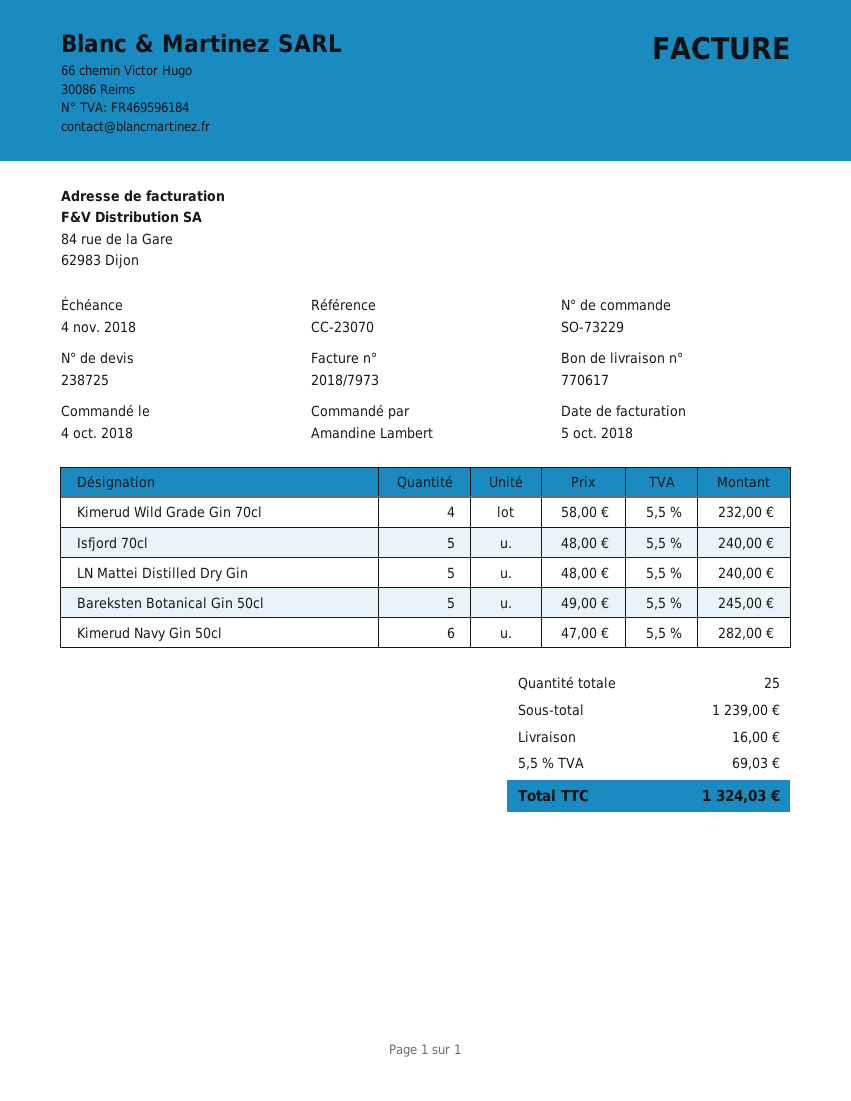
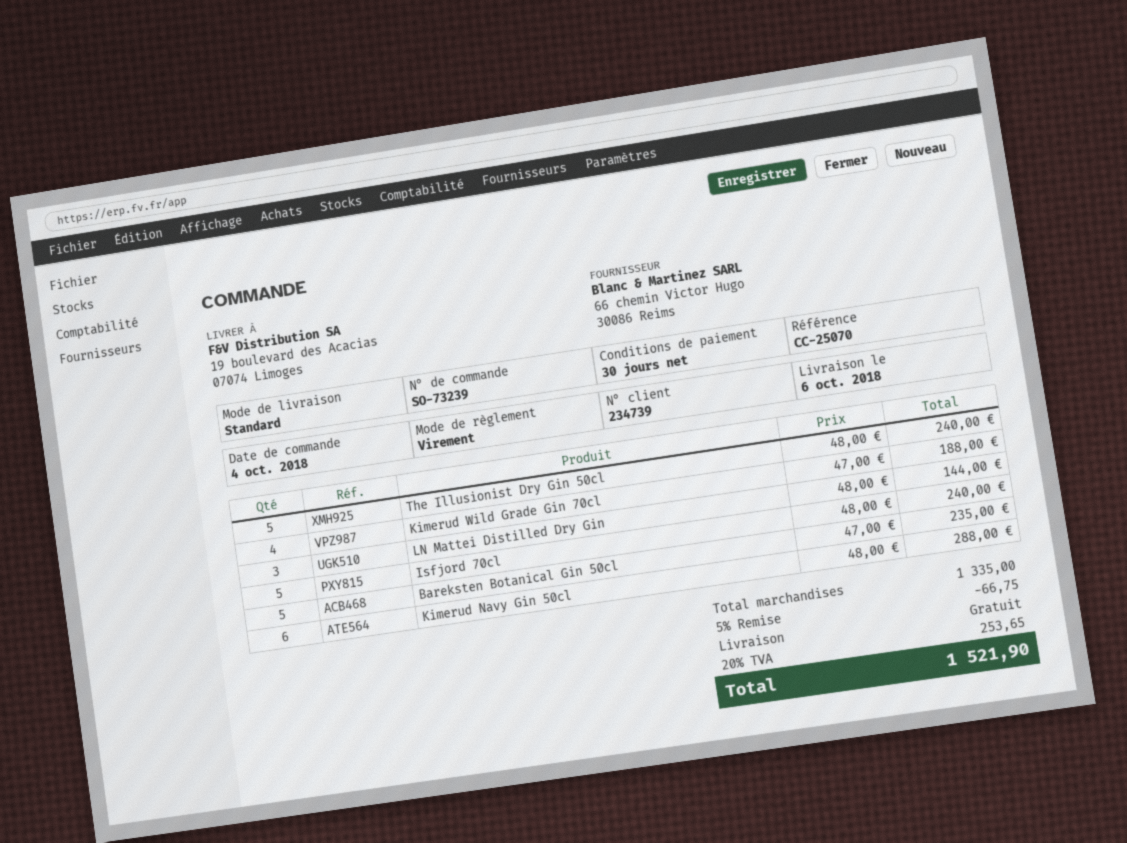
order number: SO-73229 -> SO-73239
reference: CC-23070 -> CC-25070
Kimerud Wild Grade Gin 70cl: 4 x 58.00 = 232.00 -> 4 x 47.00 = 188.00
LN Mattei Distilled Dry Gin: 5 x 48.00 = 240.00 -> 3 x 48.00 = 144.00
Bareksten Botanical Gin 50cl: 5 x 49.00 = 245.00 -> 5 x 47.00 = 235.00
Kimerud Navy Gin 50cl: 6 x 47.00 = 282.00 -> 6 x 48.00 = 288.00
The Illusionist Dry Gin 50cl: none -> 5 x 48.00 = 240.00
subtotal: 1239.00 -> 1335.00
discount: none -> 5% = 66.75
shipping: 16.00 -> 0.00
tax: 5.5% = 69.03 -> 20% = 253.65
total: 1324.03 -> 1521.90

